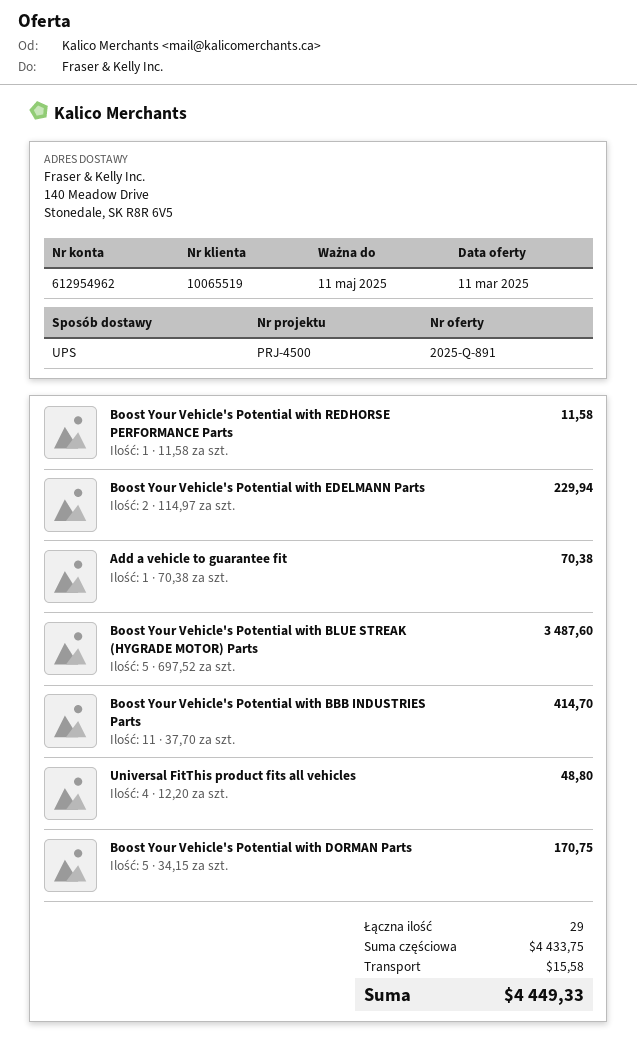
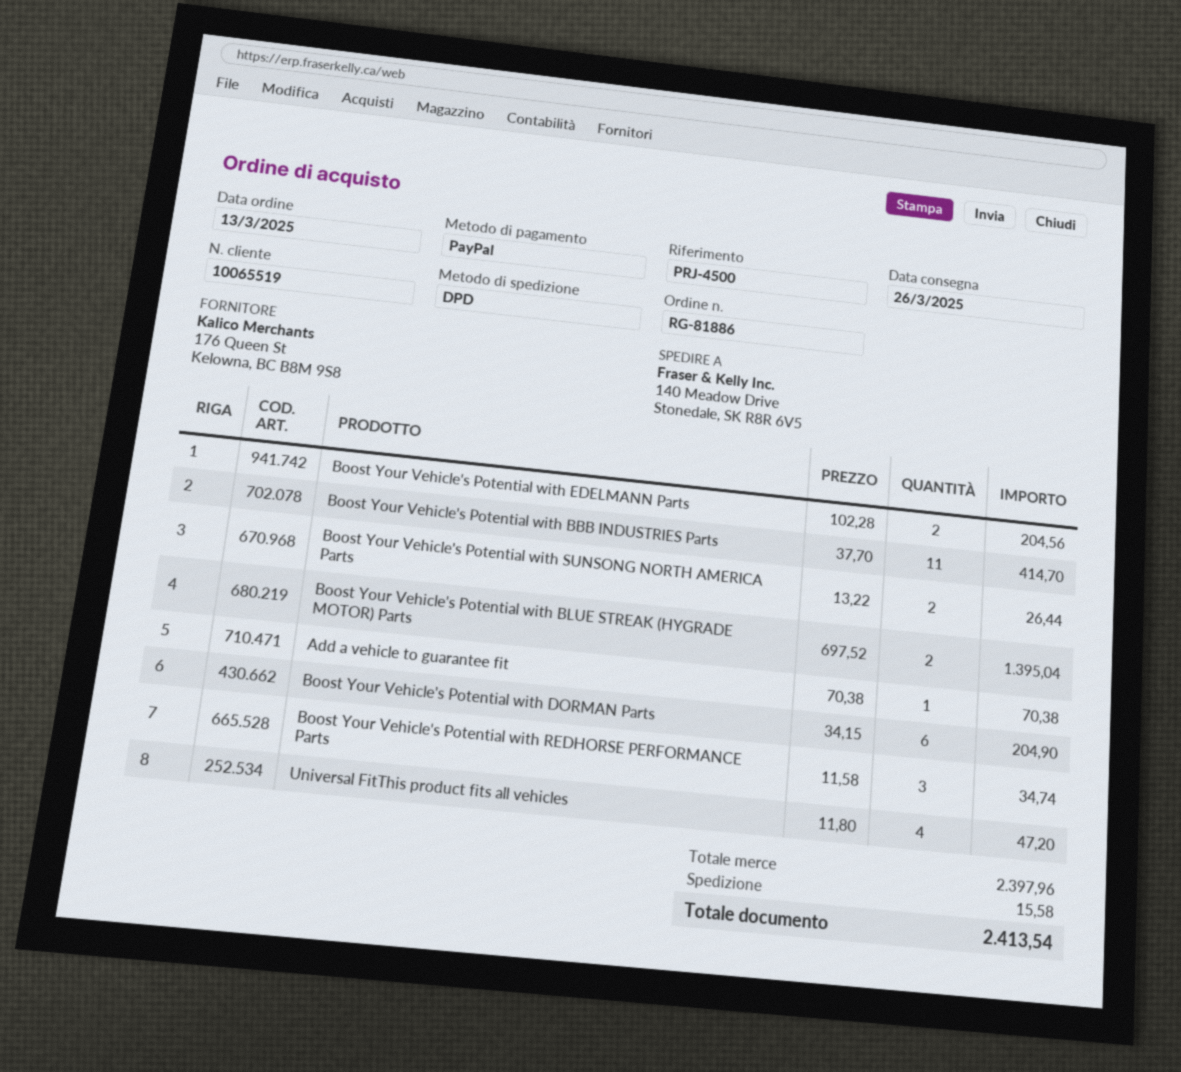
shipping method: UPS -> DPD
Boost Your Vehicle's Potential with REDHORSE PERFORMANCE Parts: 1 x 11.58 = 11.58 -> 3 x 11.58 = 34.74
Boost Your Vehicle's Potential with EDELMANN Parts: 2 x 114.97 = 229.94 -> 2 x 102.28 = 204.56
Boost Your Vehicle's Potential with BLUE STREAK (HYGRADE MOTOR) Parts: 5 x 697.52 = 3487.60 -> 2 x 697.52 = 1395.04
Universal FitThis product fits all vehicles: 4 x 12.20 = 48.80 -> 4 x 11.80 = 47.20
Boost Your Vehicle's Potential with DORMAN Parts: 5 x 34.15 = 170.75 -> 6 x 34.15 = 204.90
Boost Your Vehicle's Potential with SUNSONG NORTH AMERICA Parts: none -> 2 x 13.22 = 26.44
subtotal: 4433.75 -> 2397.96
total: 4449.33 -> 2413.54

